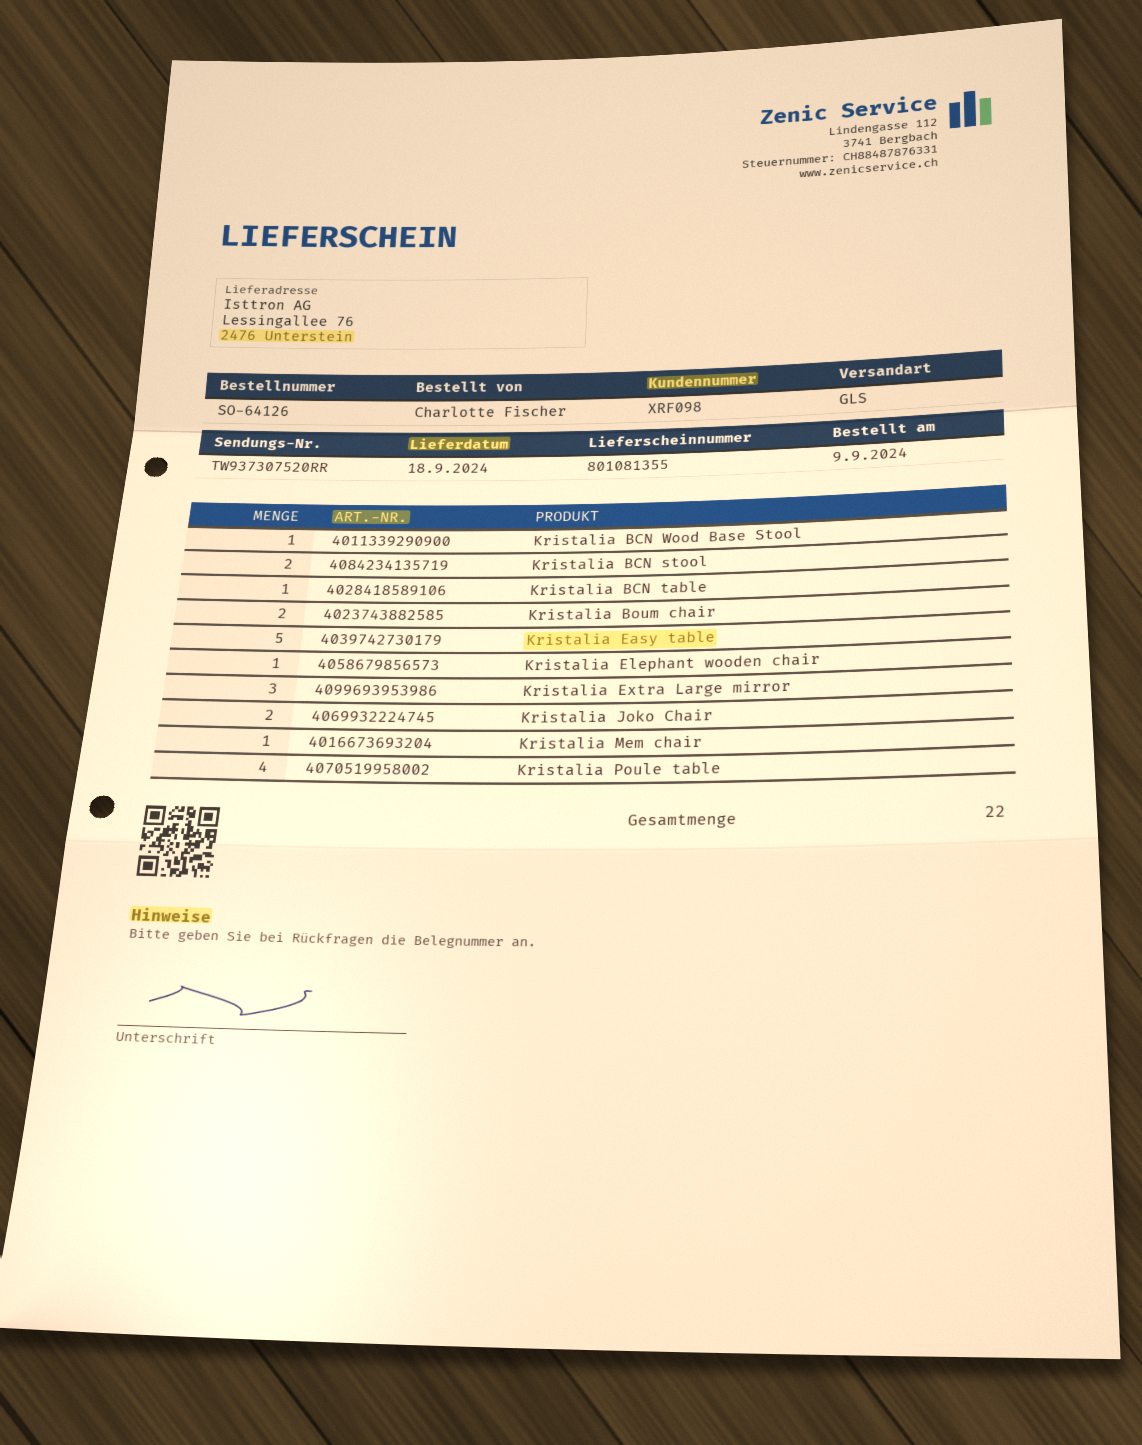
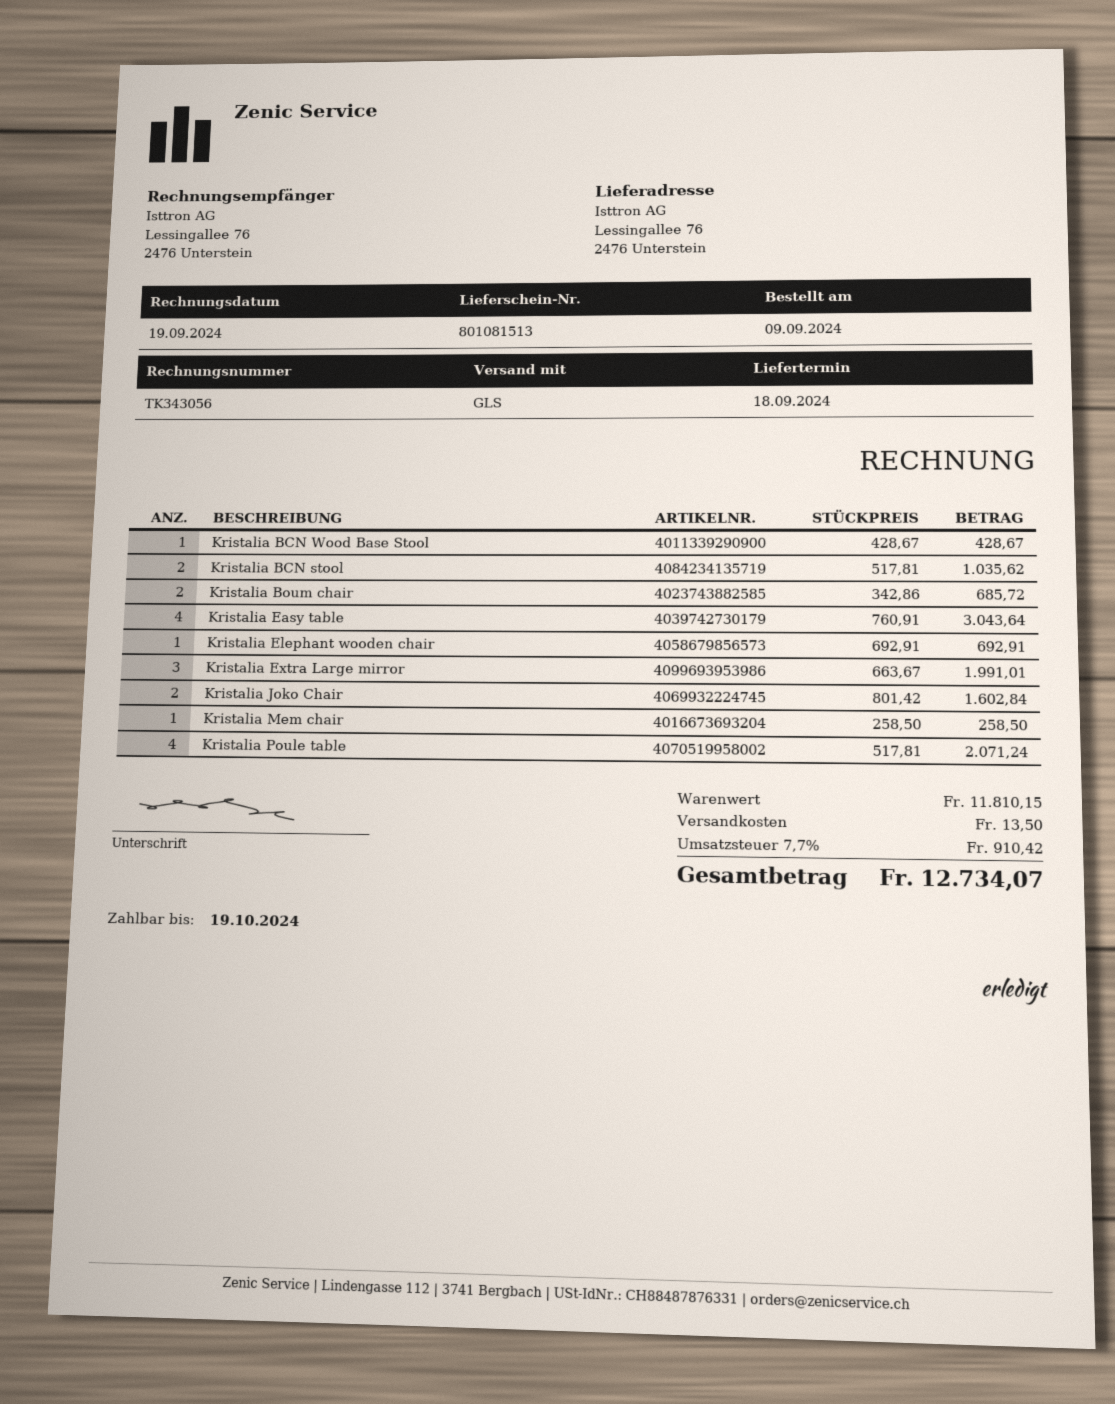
delivery note number: 801081355 -> 801081513
Kristalia BCN table: 1 -> none
Kristalia Easy table: 5 -> 4

